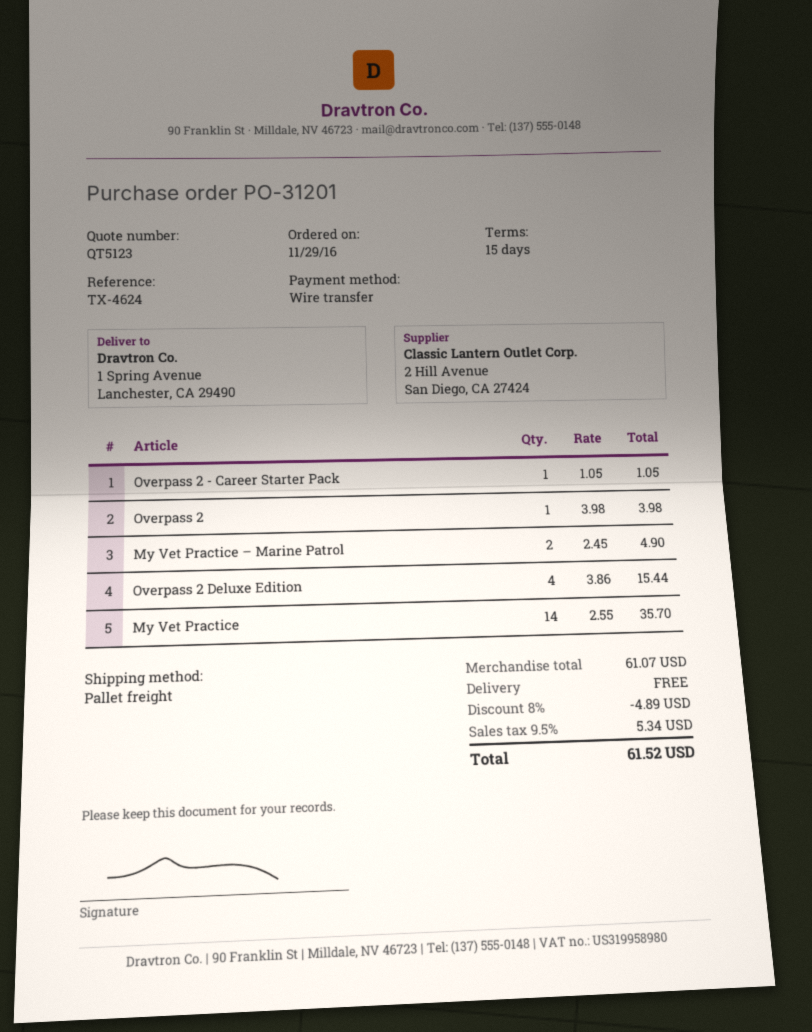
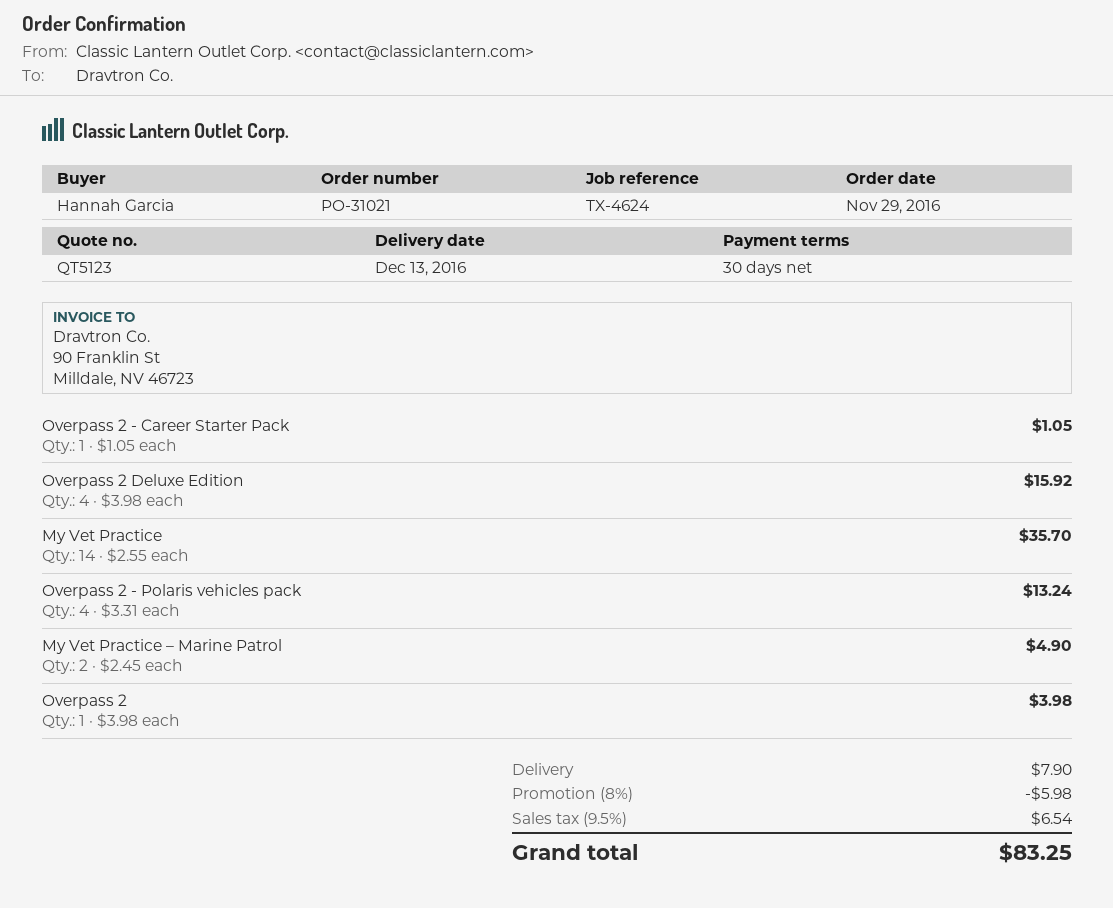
order number: PO-31201 -> PO-31021
payment terms: 15 days -> 30 days
Overpass 2 Deluxe Edition: 4 x 3.86 = 15.44 -> 4 x 3.98 = 15.92
Overpass 2 - Polaris vehicles pack: none -> 4 x 3.31 = 13.24
discount: 8% = 4.89 -> 8% = 5.98
shipping: 0.00 -> 7.90
tax: 9.5% = 5.34 -> 9.5% = 6.54
total: 61.52 -> 83.25

